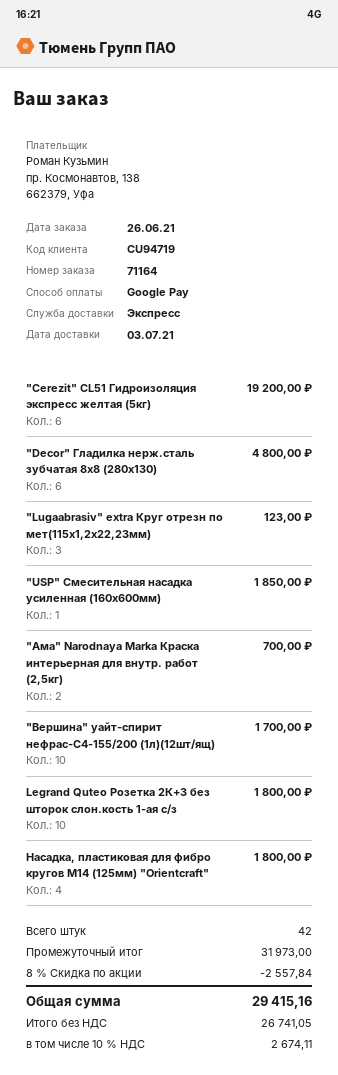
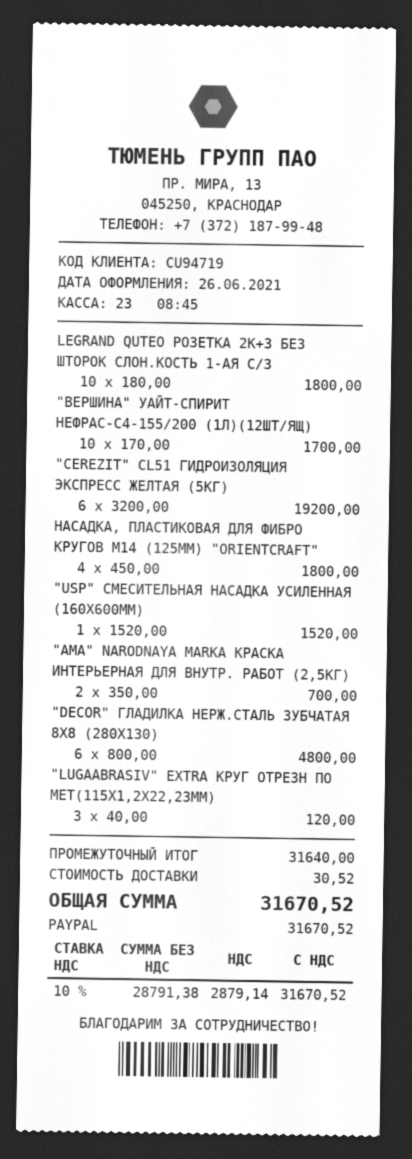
payment method: Google Pay -> PayPal
"Lugaabrasiv" extra Круг отрезн по мет(115х1,2х22,23мм): 3 for 123.00 -> 3 for 120.00
"USP" Смесительная насадка усиленная (160х600мм): 1 for 1850.00 -> 1 for 1520.00
subtotal: 31973.00 -> 31640.00
discount: 8% = 2557.84 -> none
shipping: none -> 30.52
net: 26741.05 -> 28791.38
tax: 10% = 2674.11 -> 10% = 2879.14
total: 29415.16 -> 31670.52

